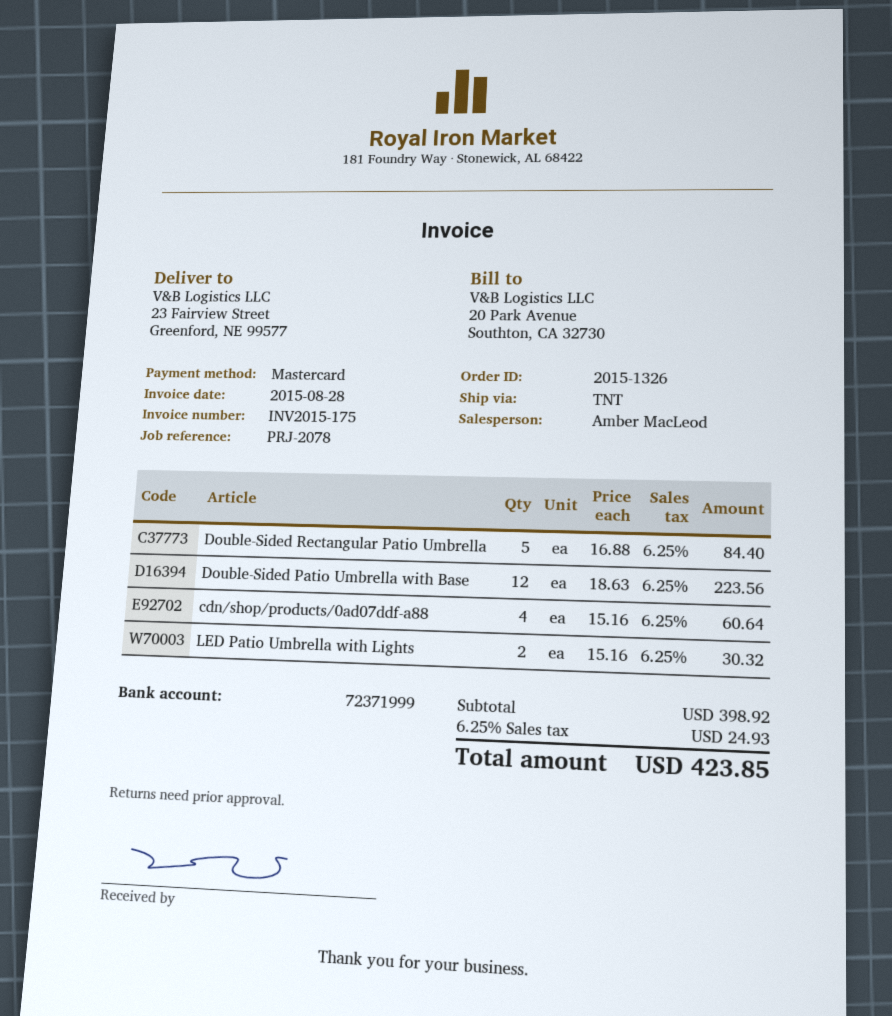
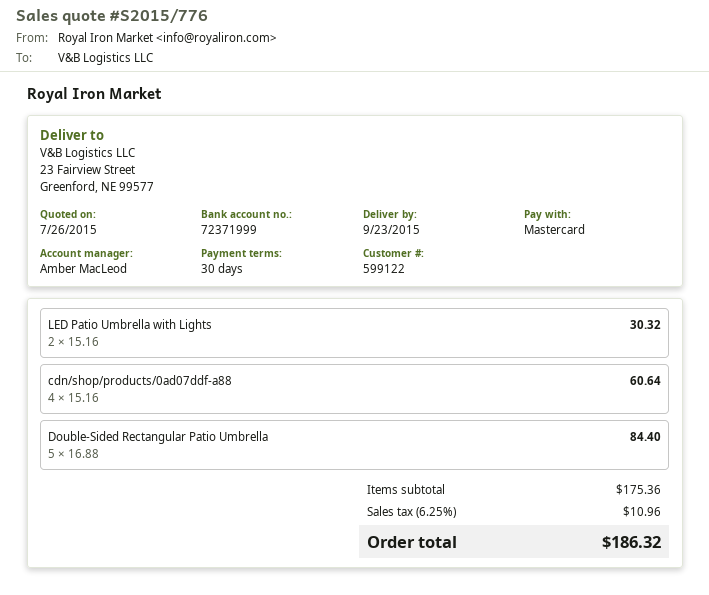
Double‑Sided Patio Umbrella with Base: 12 x 18.63 = 223.56 -> none
subtotal: 398.92 -> 175.36
tax: 6.25% = 24.93 -> 6.25% = 10.96
total: 423.85 -> 186.32

